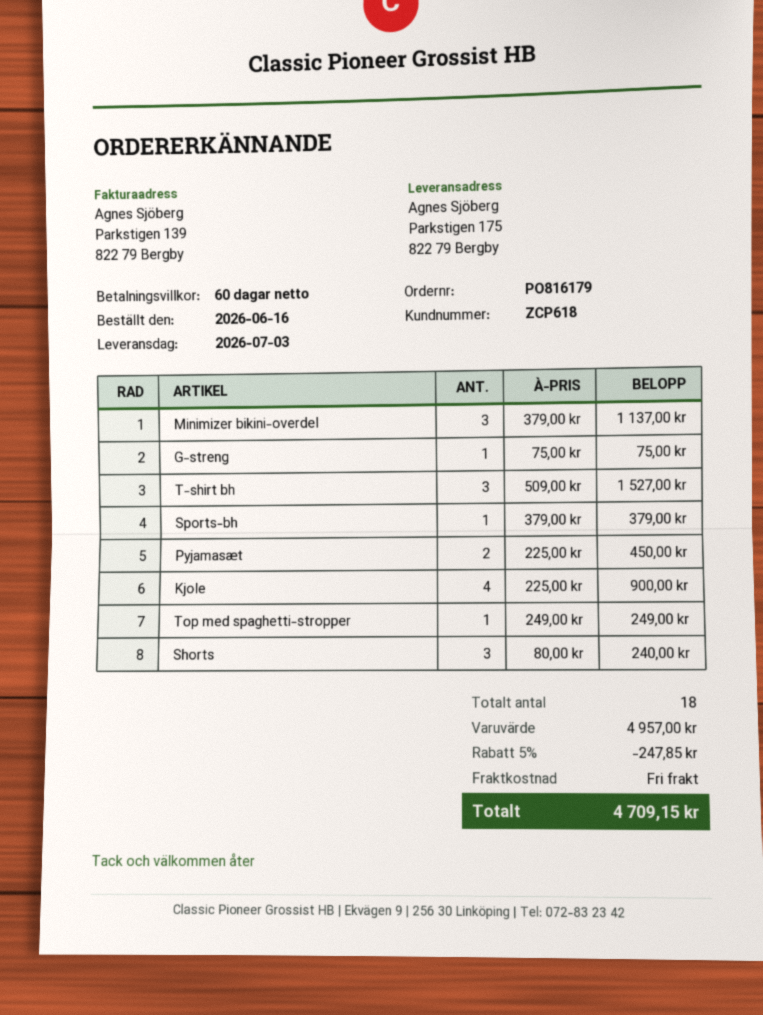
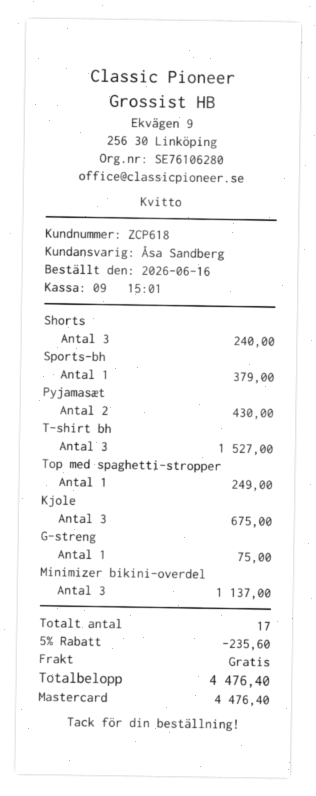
Pyjamasæt: 2 for 450.00 -> 2 for 430.00
Kjole: 4 for 900.00 -> 3 for 675.00
total quantity: 18 -> 17
discount: 5% = 247.85 -> 5% = 235.60
total: 4709.15 -> 4476.40

